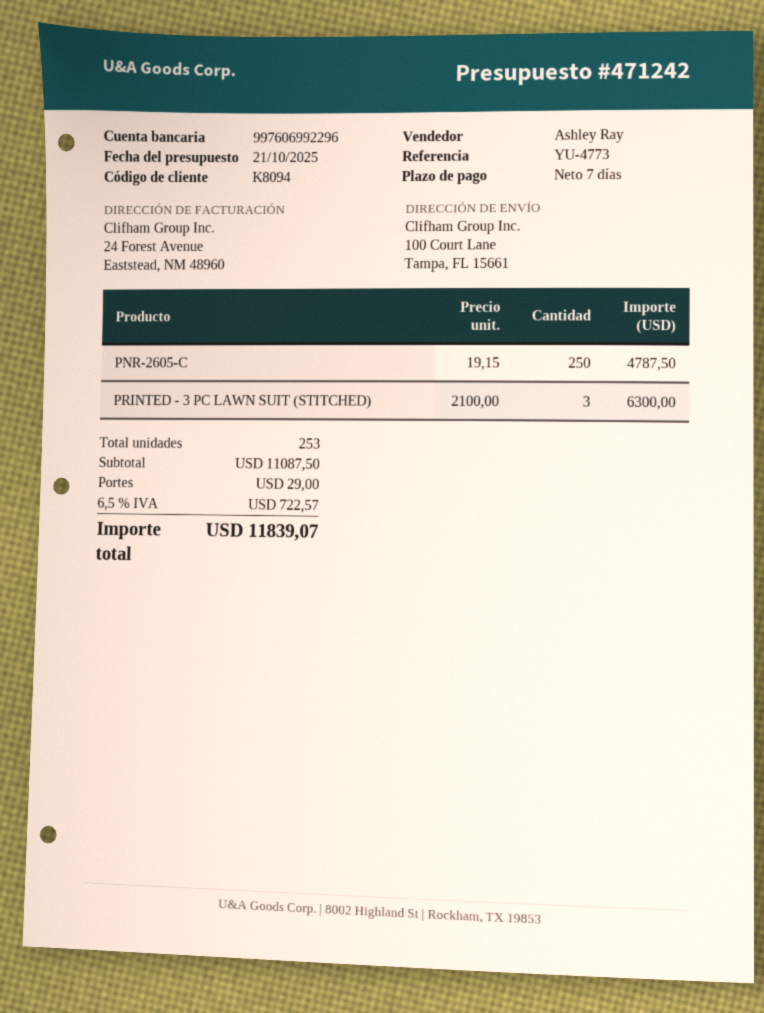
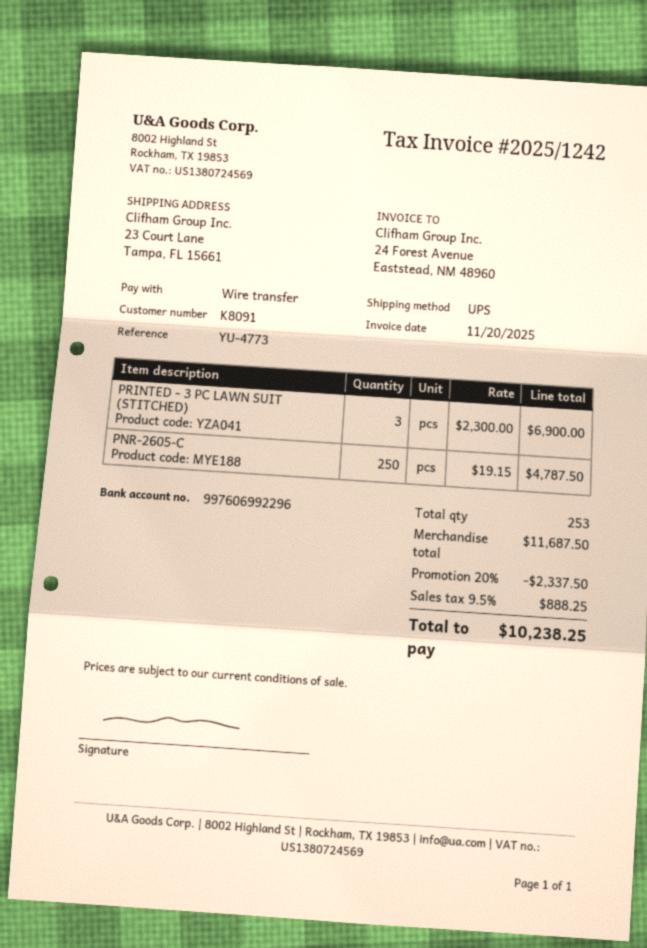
customer number: K8094 -> K8091
ship to: 100 Court Lane, Tampa, FL 15661 -> 23 Court Lane, Tampa, FL 15661
PRINTED - 3 PC LAWN SUIT (STITCHED): 3 x 2100.00 = 6300.00 -> 3 x 2300.00 = 6900.00
subtotal: 11087.50 -> 11687.50
discount: none -> 20% = 2337.50
shipping: 29.00 -> none
tax: 6.5% = 722.57 -> 9.5% = 888.25
total: 11839.07 -> 10238.25

